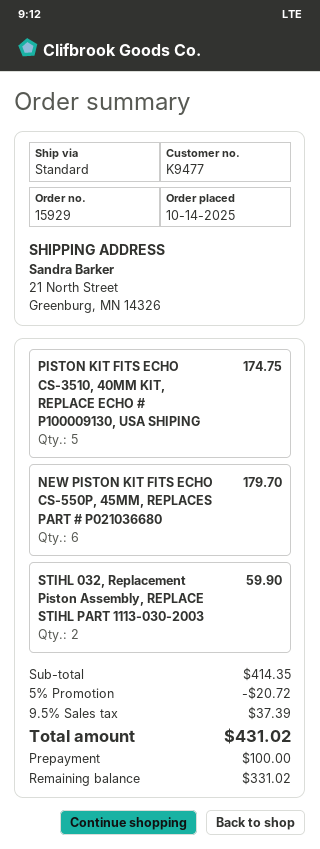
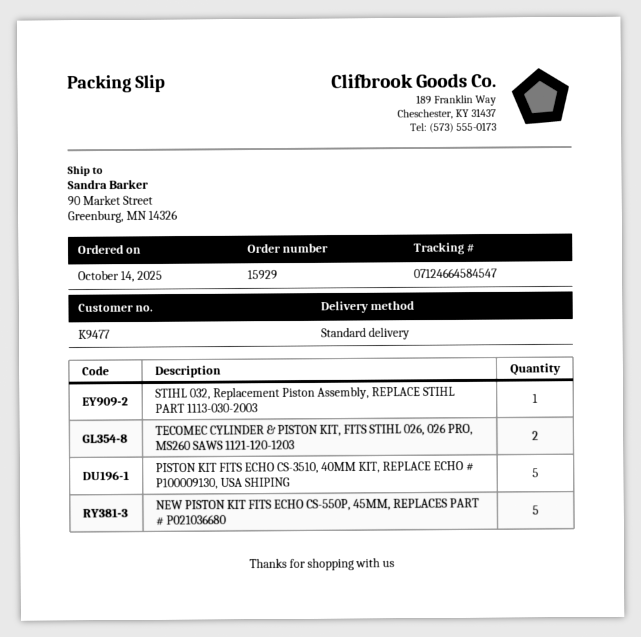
ship to: 21 North Street, Greenburg, MN 14326 -> 90 Market Street, Greenburg, MN 14326
NEW PISTON KIT FITS ECHO CS-550P, 45MM, REPLACES PART # P021036680: 6 -> 5
STIHL 032, Replacement Piston Assembly, REPLACE STIHL PART 1113-030-2003: 2 -> 1
TECOMEC CYLINDER & PISTON KIT, FITS STIHL 026, 026 PRO, MS260 SAWS 1121-120-1203: none -> 2

